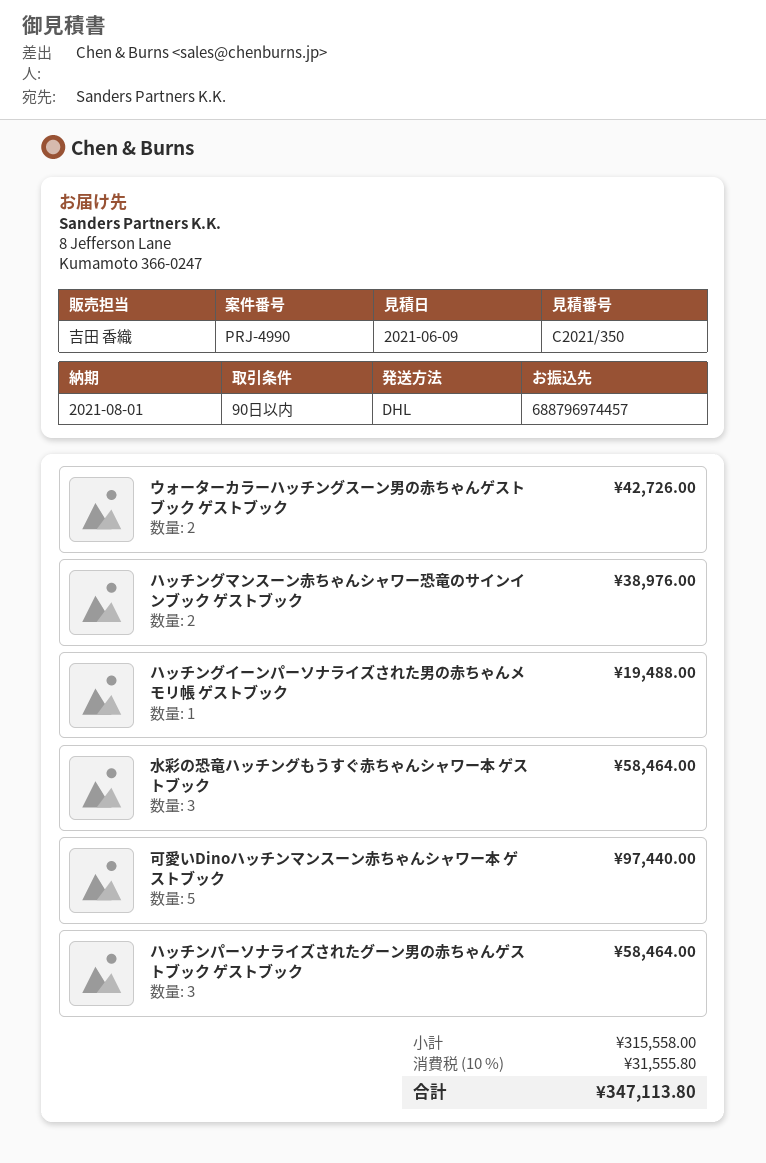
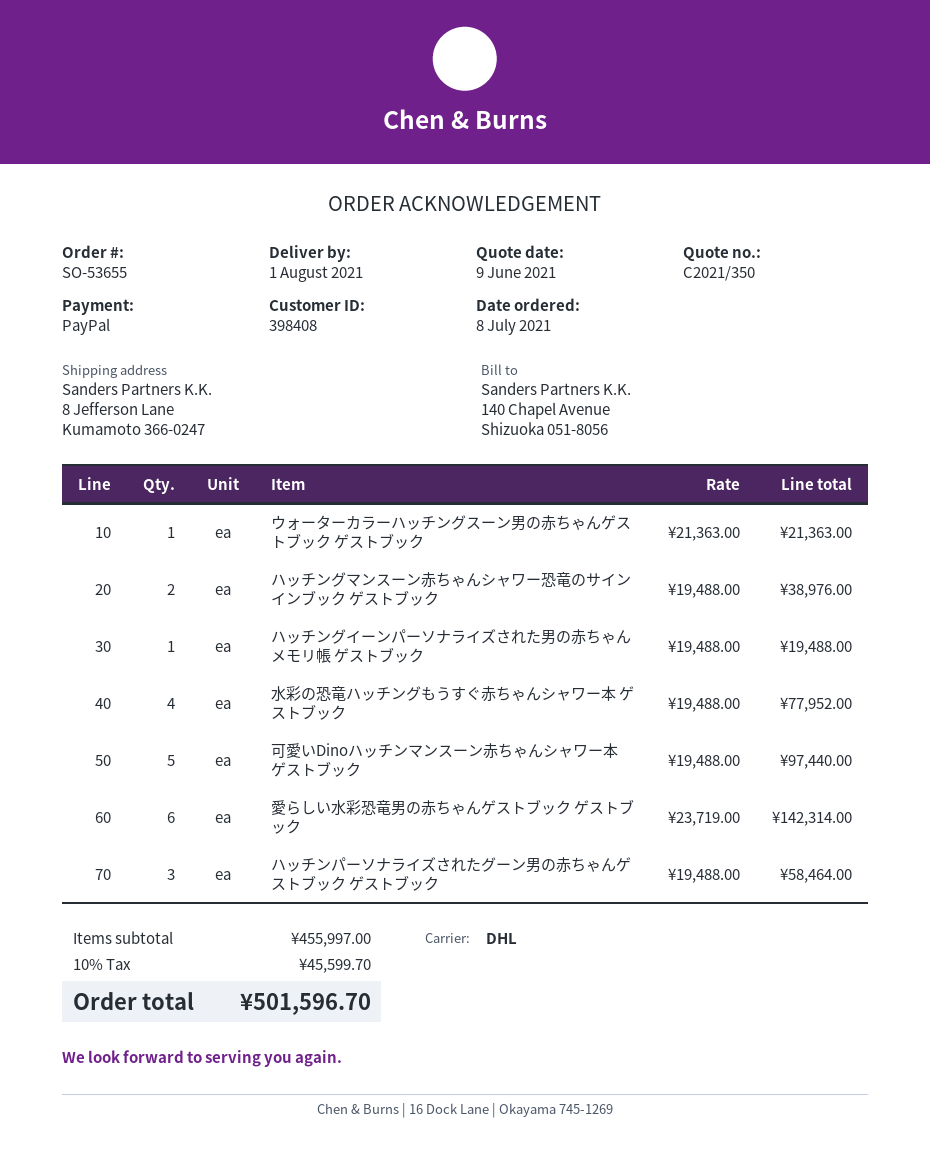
ウォーターカラーハッチングスーン男の赤ちゃんゲストブック ゲストブック: 2 for 42726.00 -> 1 for 21363.00
水彩の恐竜ハッチングもうすぐ赤ちゃんシャワー本 ゲストブック: 3 for 58464.00 -> 4 for 77952.00
愛らしい水彩恐竜男の赤ちゃんゲストブック ゲストブック: none -> 6 for 142314.00
subtotal: 315558.00 -> 455997.00
tax: 10% = 31555.80 -> 10% = 45599.70
total: 347113.80 -> 501596.70

